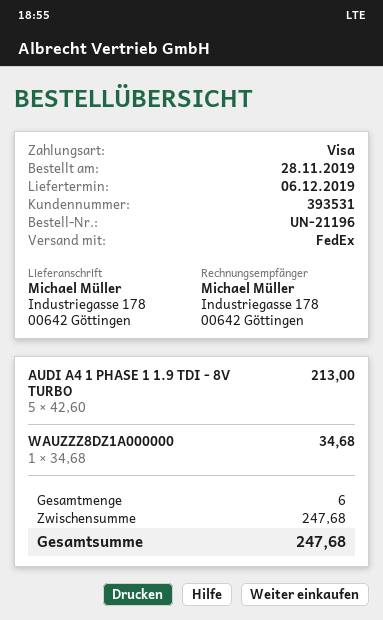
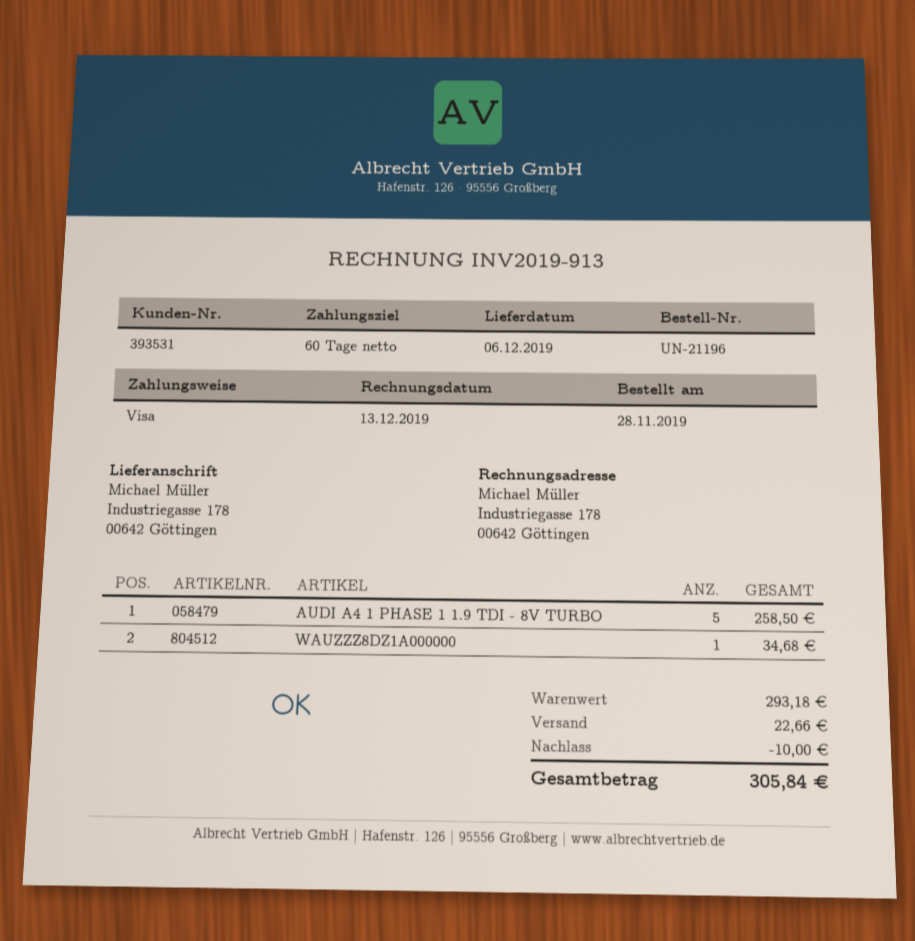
AUDI A4 1 PHASE 1 1.9 TDI - 8V TURBO: 5 for 213.00 -> 5 for 258.50
subtotal: 247.68 -> 293.18
discount: none -> 10.00
shipping: none -> 22.66
total: 247.68 -> 305.84

